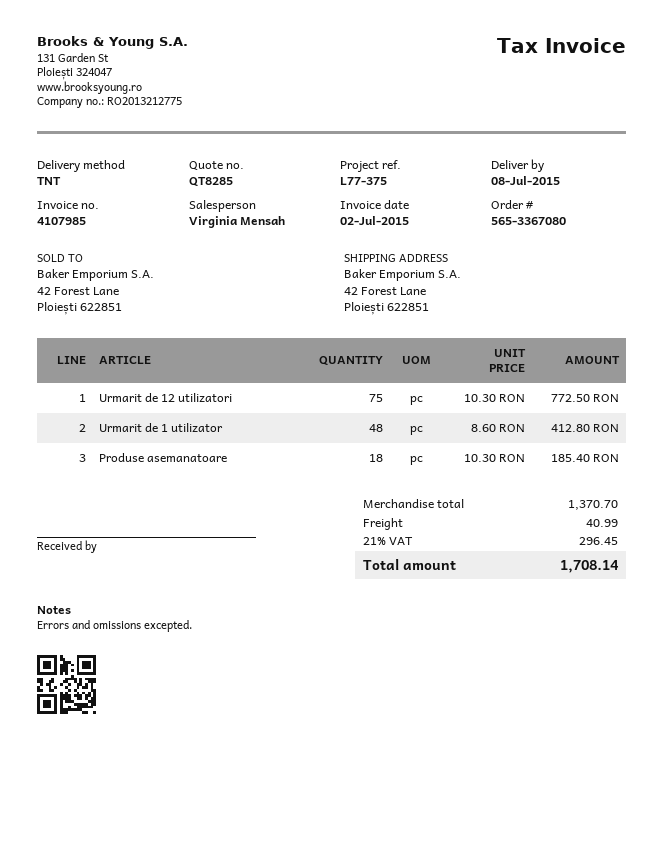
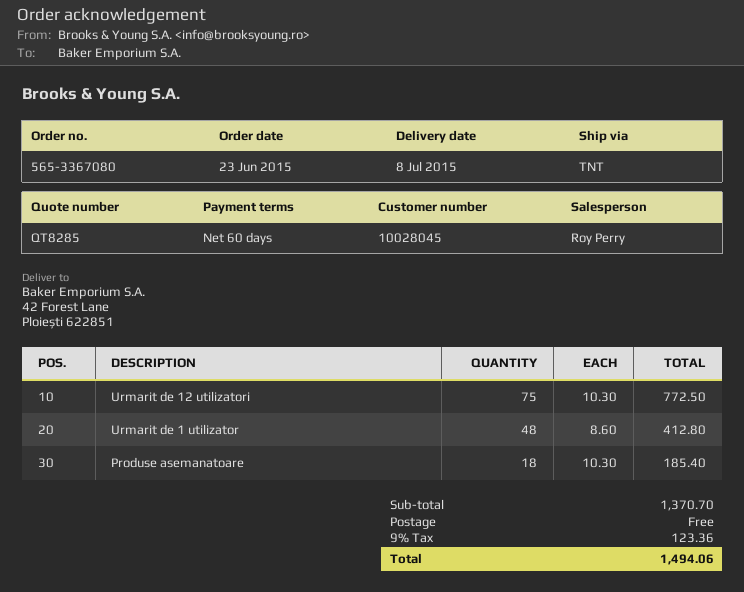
sales rep: Virginia Mensah -> Roy Perry
shipping: 40.99 -> 0.00
tax: 21% = 296.45 -> 9% = 123.36
total: 1708.14 -> 1494.06

